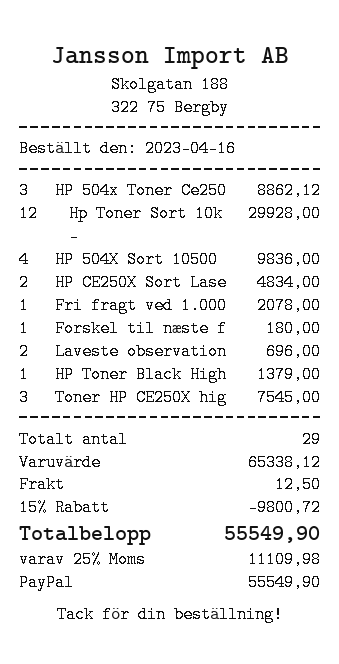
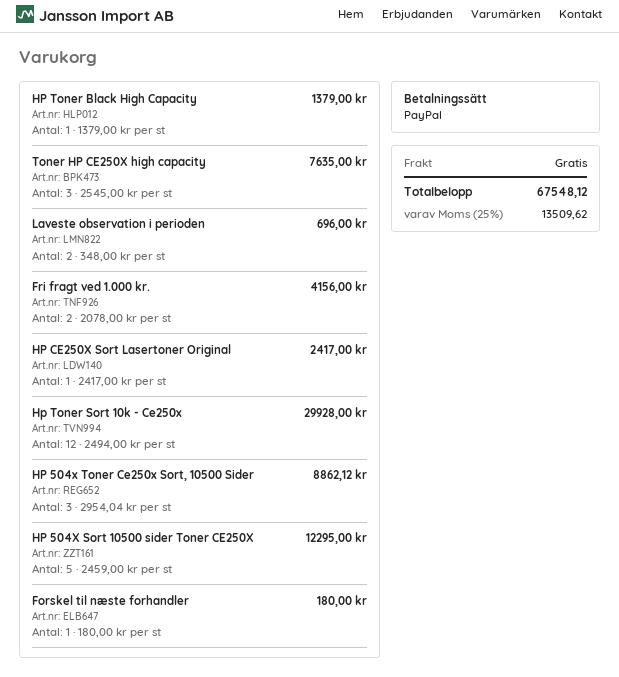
HP 504X Sort 10500: 4 for 9836.00 -> 5 for 12295.00
HP CE250X Sort Lase: 2 for 4834.00 -> 1 for 2417.00
Fri fragt ved 1.000: 1 for 2078.00 -> 2 for 4156.00
Toner HP CE250X hig: 3 for 7545.00 -> 3 for 7635.00
discount: 15% = 9800.72 -> none
shipping: 12.50 -> 0.00
tax: 25% = 11109.98 -> 25% = 13509.62
total: 55549.90 -> 67548.12

